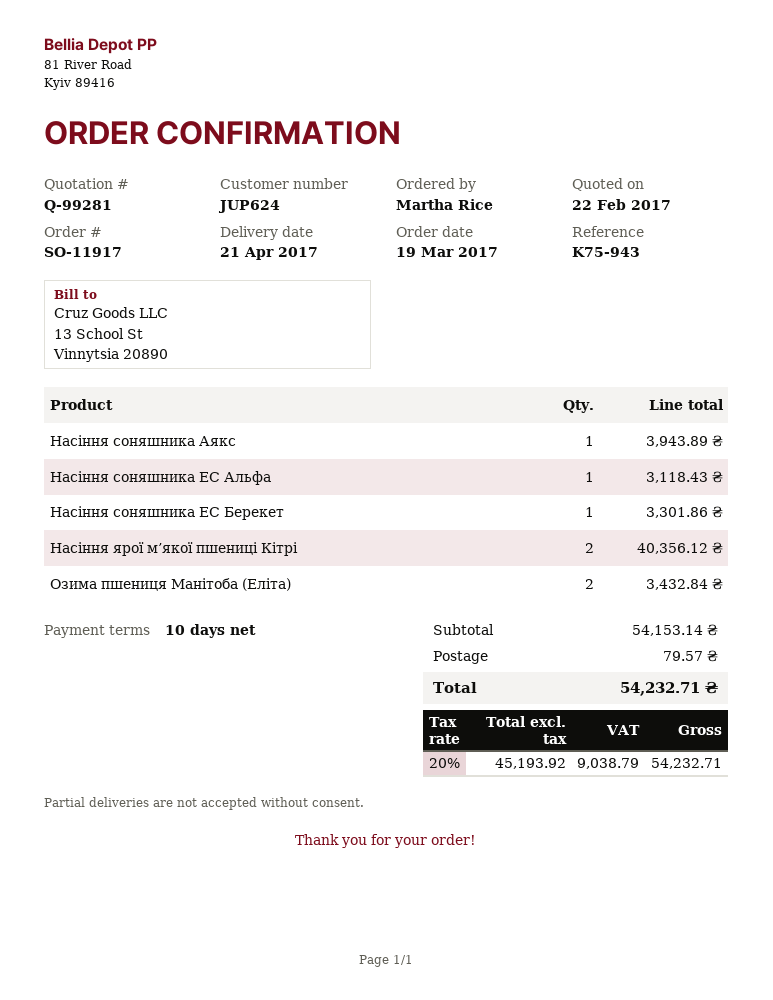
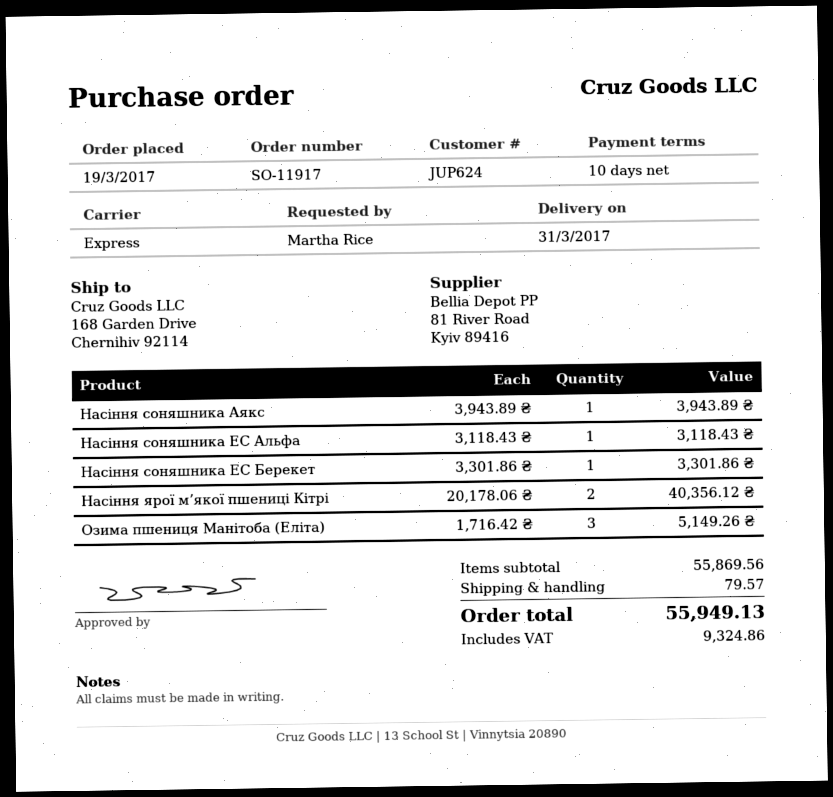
delivery date: 2017-04-21 -> 2017-03-31
Озима пшениця Манітоба (Еліта): 2 for 3432.84 -> 3 for 5149.26
subtotal: 54153.14 -> 55869.56
tax: 9038.79 -> 9324.86
total: 54232.71 -> 55949.13

